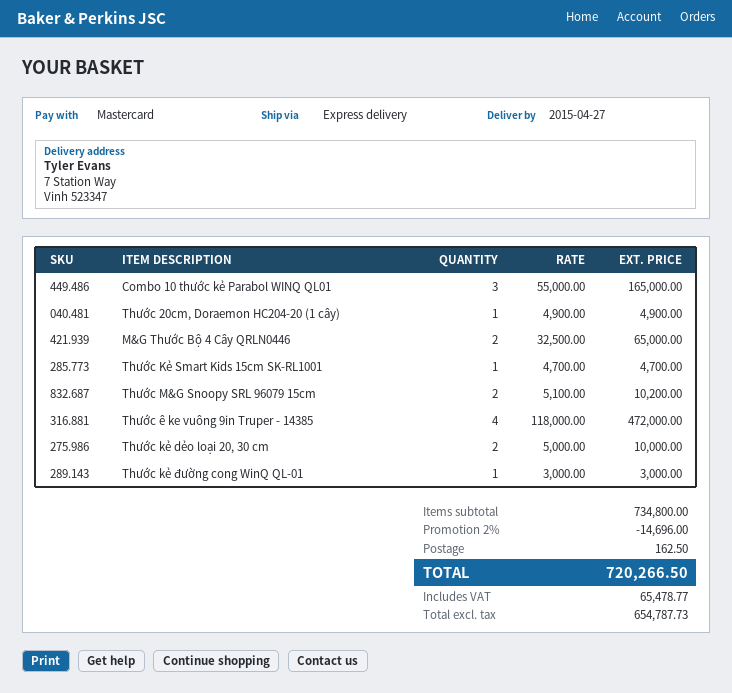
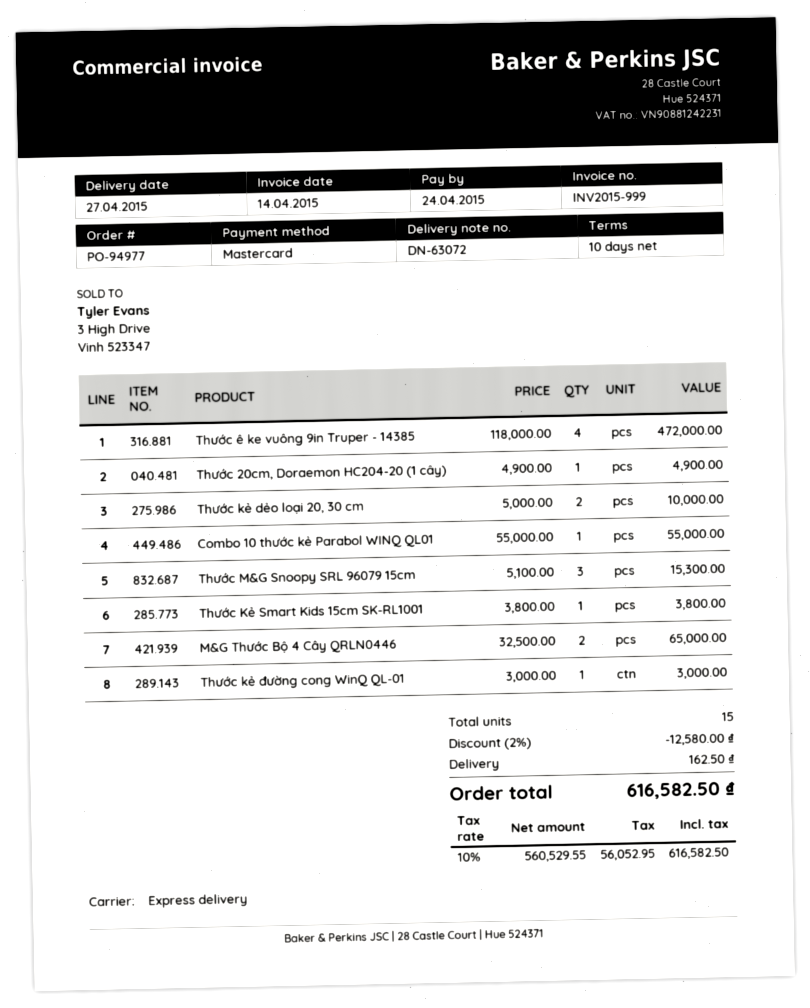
Combo 10 thước kẻ Parabol WINQ QL01: 3 x 55000.00 = 165000.00 -> 1 x 55000.00 = 55000.00
Thước Kẻ Smart Kids 15cm SK-RL1001: 1 x 4700.00 = 4700.00 -> 1 x 3800.00 = 3800.00
Thước M&G Snoopy SRL 96079 15cm: 2 x 5100.00 = 10200.00 -> 3 x 5100.00 = 15300.00
discount: 2% = 14696.00 -> 2% = 12580.00
net: 654787.73 -> 560529.55
tax: 65478.77 -> 56052.95
total: 720266.50 -> 616582.50

